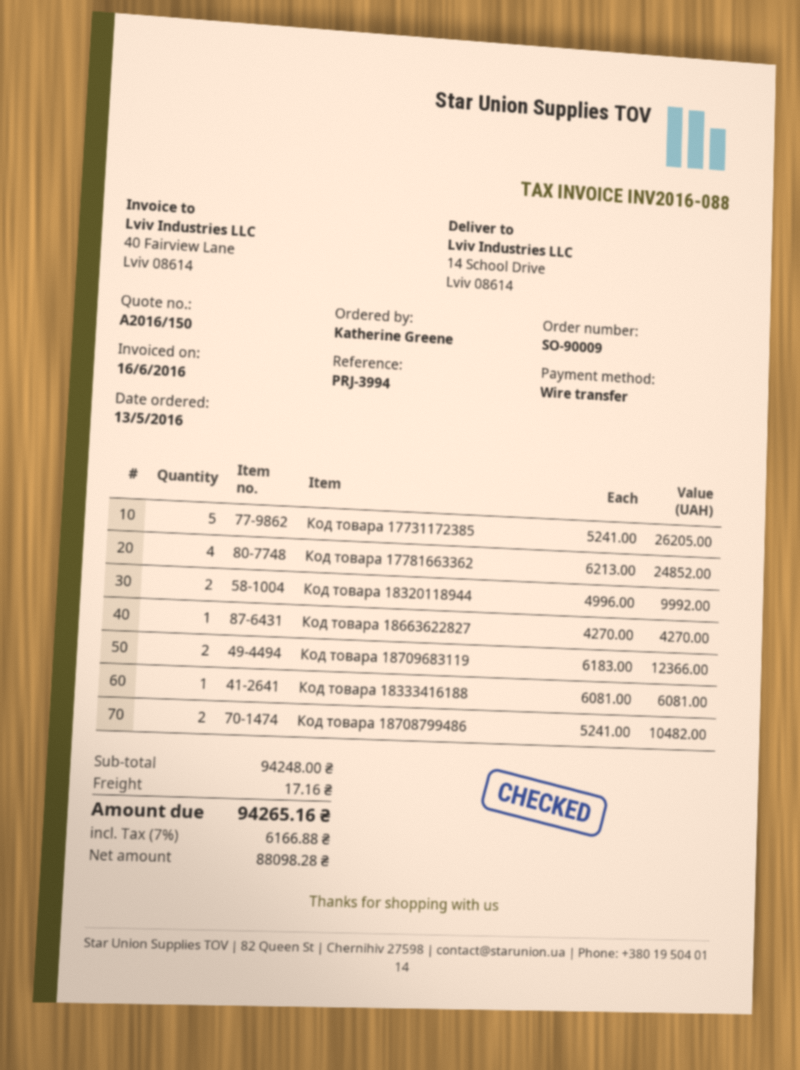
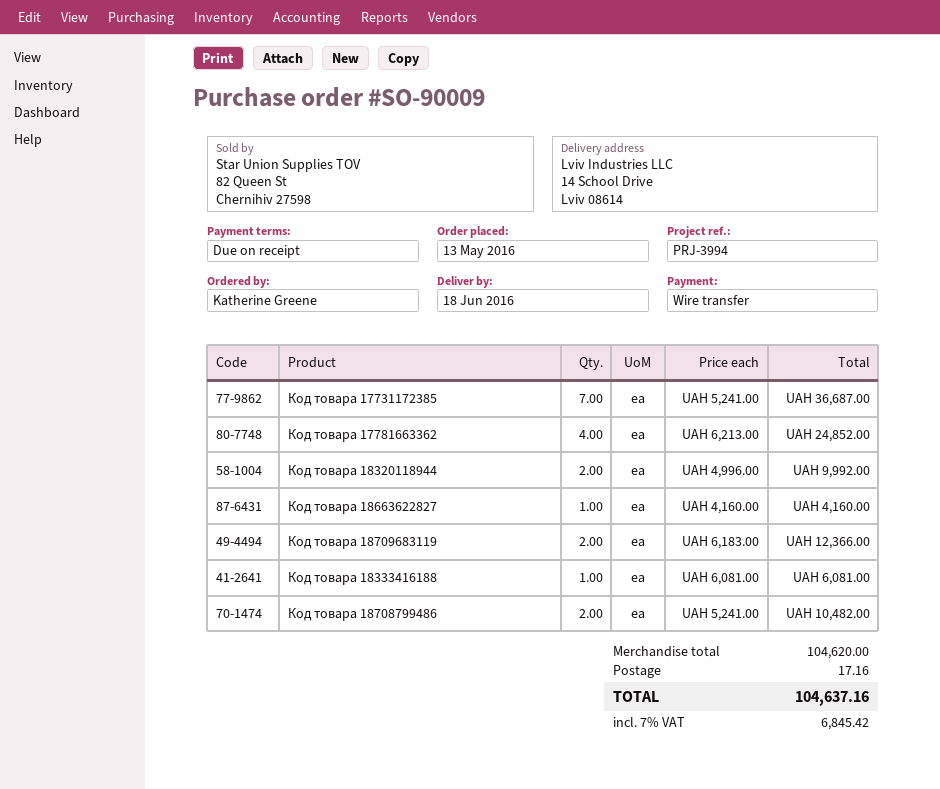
Код товара 17731172385: 5 x 5241.00 = 26205.00 -> 7 x 5241.00 = 36687.00
Код товара 18663622827: 1 x 4270.00 = 4270.00 -> 1 x 4160.00 = 4160.00
subtotal: 94248.00 -> 104620.00
tax: 7% = 6166.88 -> 7% = 6845.42
total: 94265.16 -> 104637.16

